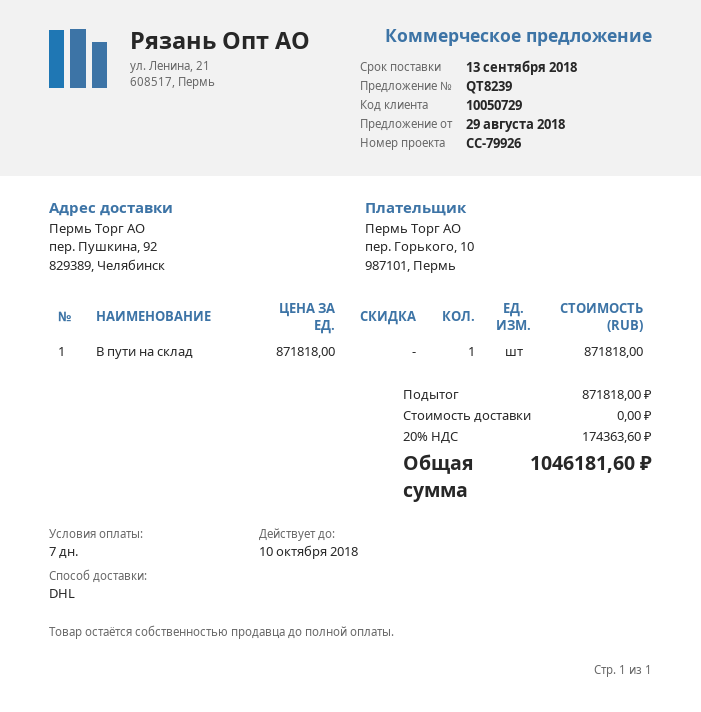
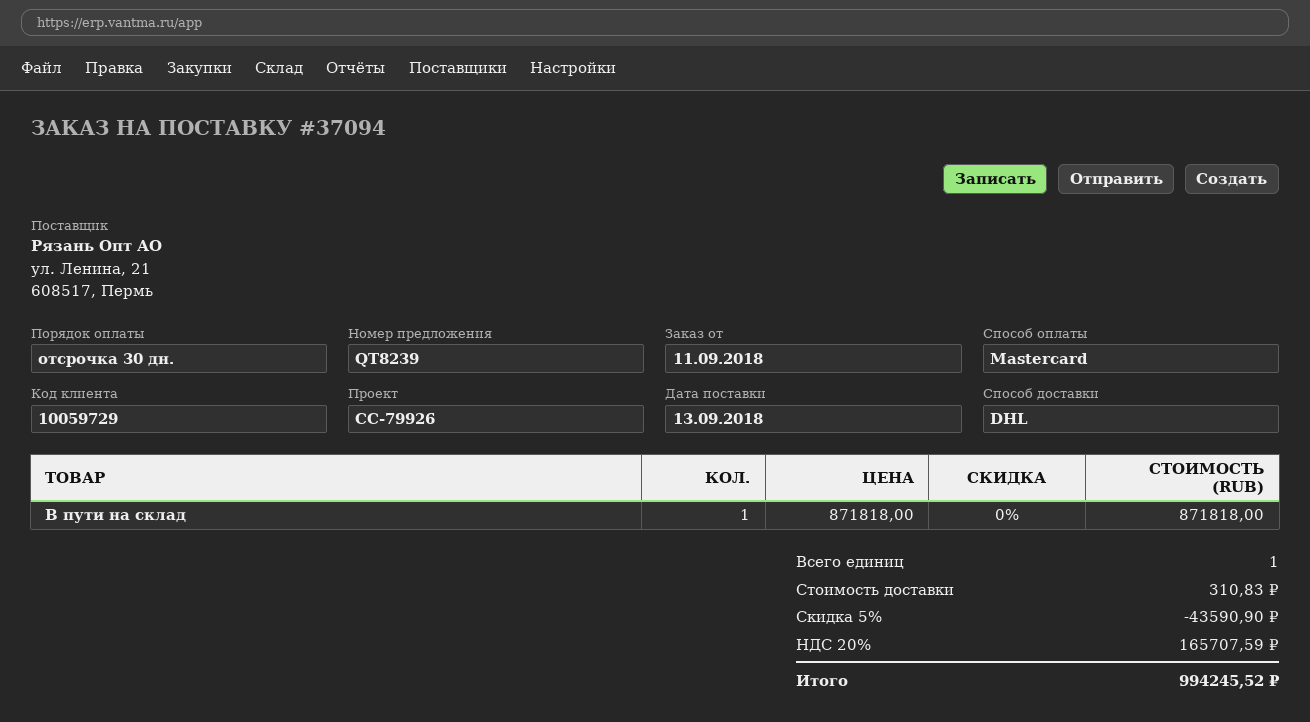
payment terms: 7 days -> 30 days
customer number: 10050729 -> 10059729
discount: none -> 5% = 43590.90
shipping: 0.00 -> 310.83
tax: 20% = 174363.60 -> 20% = 165707.59
total: 1046181.60 -> 994245.52

